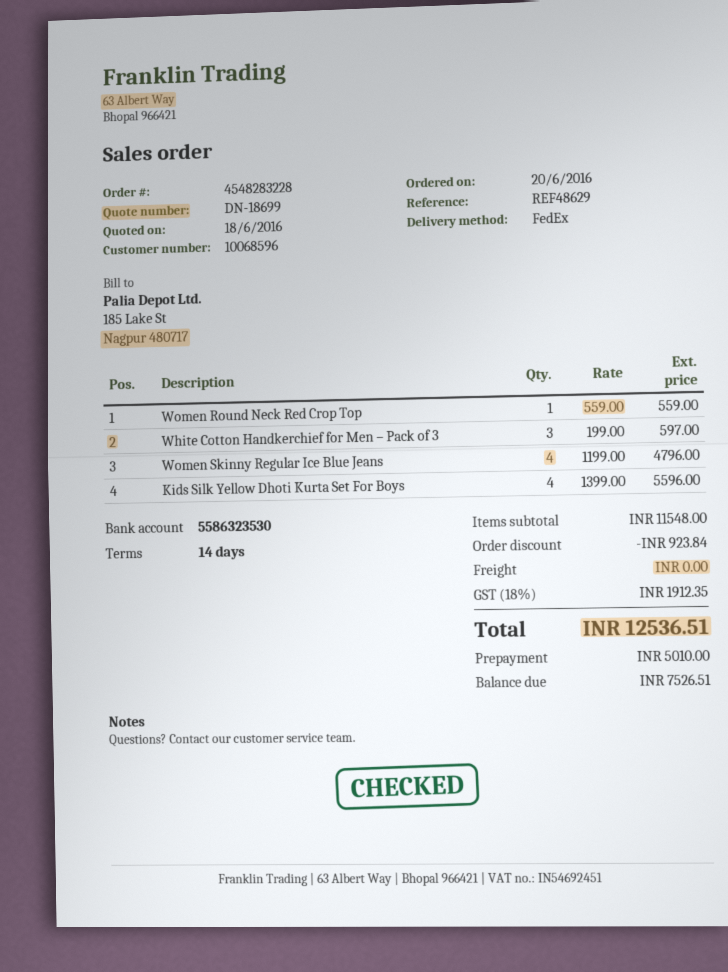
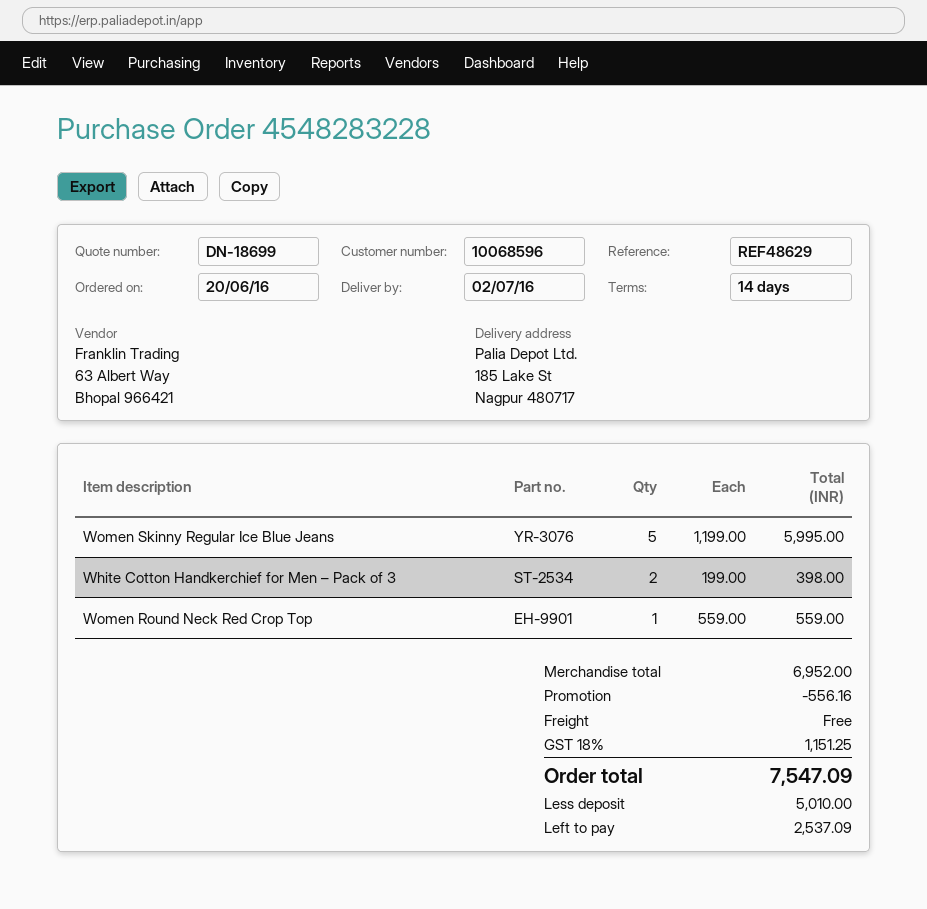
White Cotton Handkerchief for Men – Pack of 3: 3 x 199.00 = 597.00 -> 2 x 199.00 = 398.00
Women Skinny Regular Ice Blue Jeans: 4 x 1199.00 = 4796.00 -> 5 x 1199.00 = 5995.00
Kids Silk Yellow Dhoti Kurta Set For Boys: 4 x 1399.00 = 5596.00 -> none
subtotal: 11548.00 -> 6952.00
discount: 923.84 -> 556.16
tax: 18% = 1912.35 -> 18% = 1151.25
total: 12536.51 -> 7547.09
balance: 7526.51 -> 2537.09

